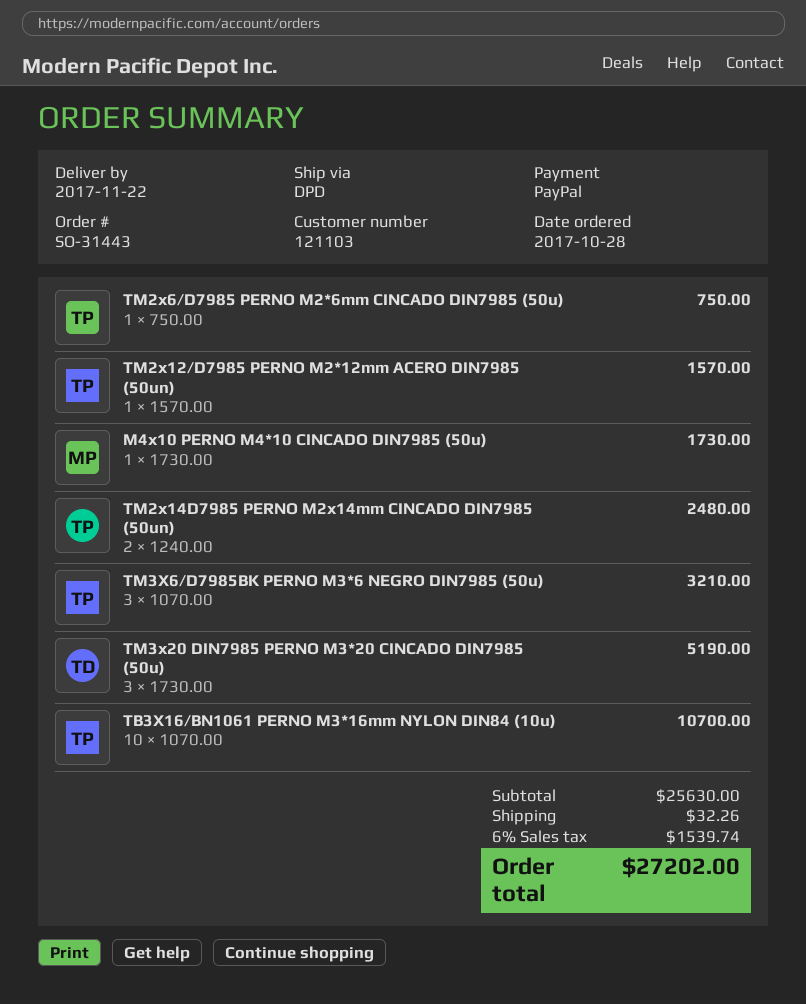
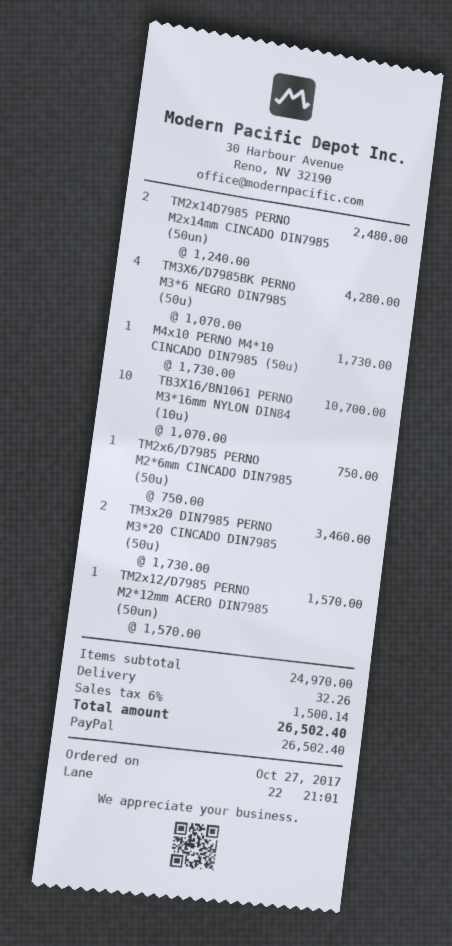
order date: 2017-10-28 -> 2017-10-27
TM3X6/D7985BK PERNO M3*6 NEGRO DIN7985 (50u): 3 x 1070.00 = 3210.00 -> 4 x 1070.00 = 4280.00
TM3x20 DIN7985 PERNO M3*20 CINCADO DIN7985 (50u): 3 x 1730.00 = 5190.00 -> 2 x 1730.00 = 3460.00
subtotal: 25630.00 -> 24970.00
tax: 6% = 1539.74 -> 6% = 1500.14
total: 27202.00 -> 26502.40

